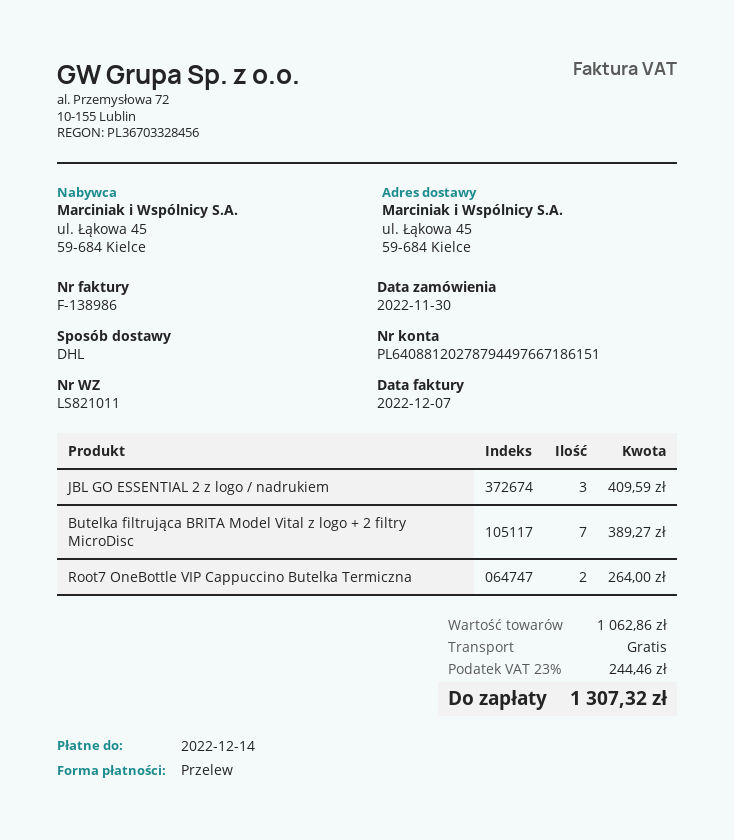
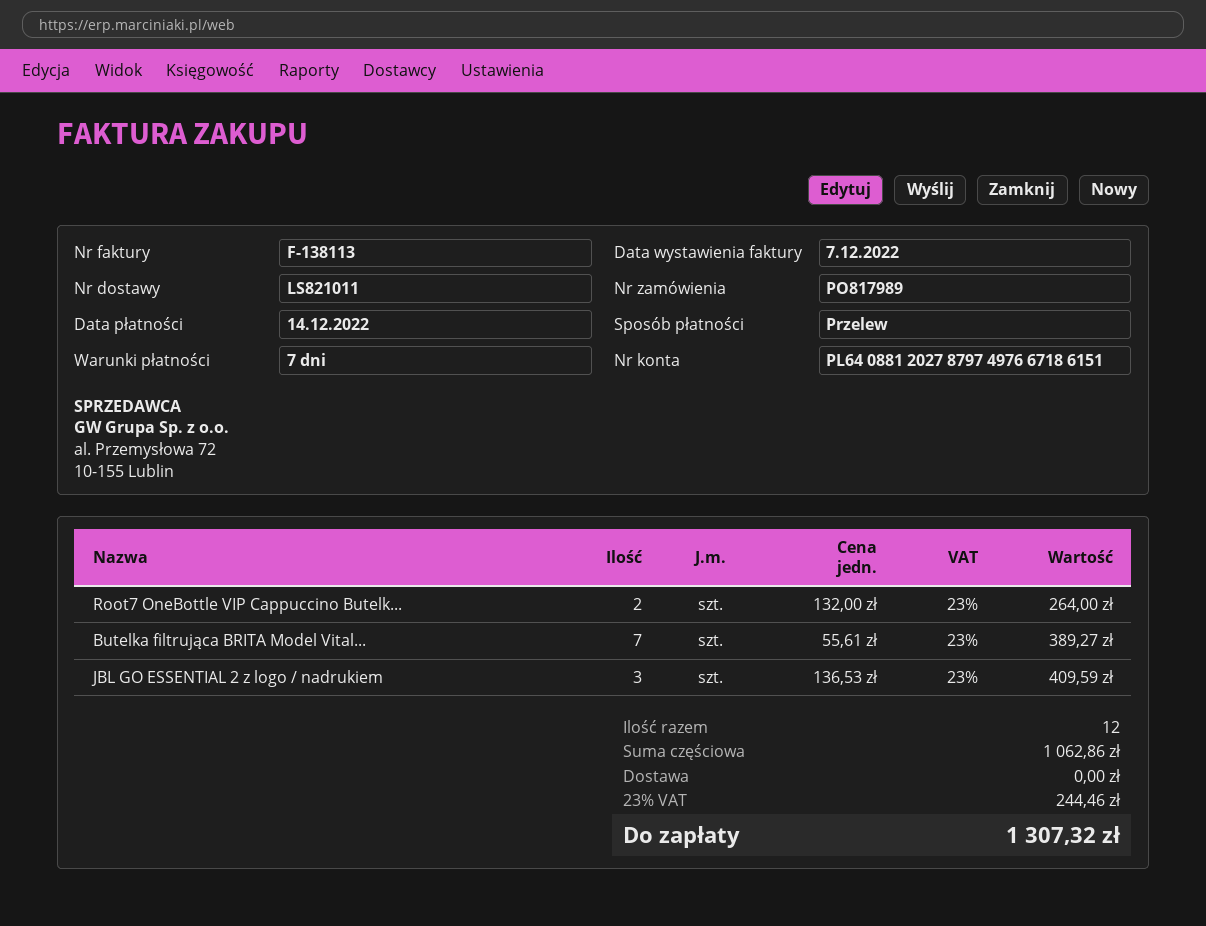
invoice number: F-138986 -> F-138113
bank account: PL64088120278794497667186151 -> PL64088120278797497667186151

